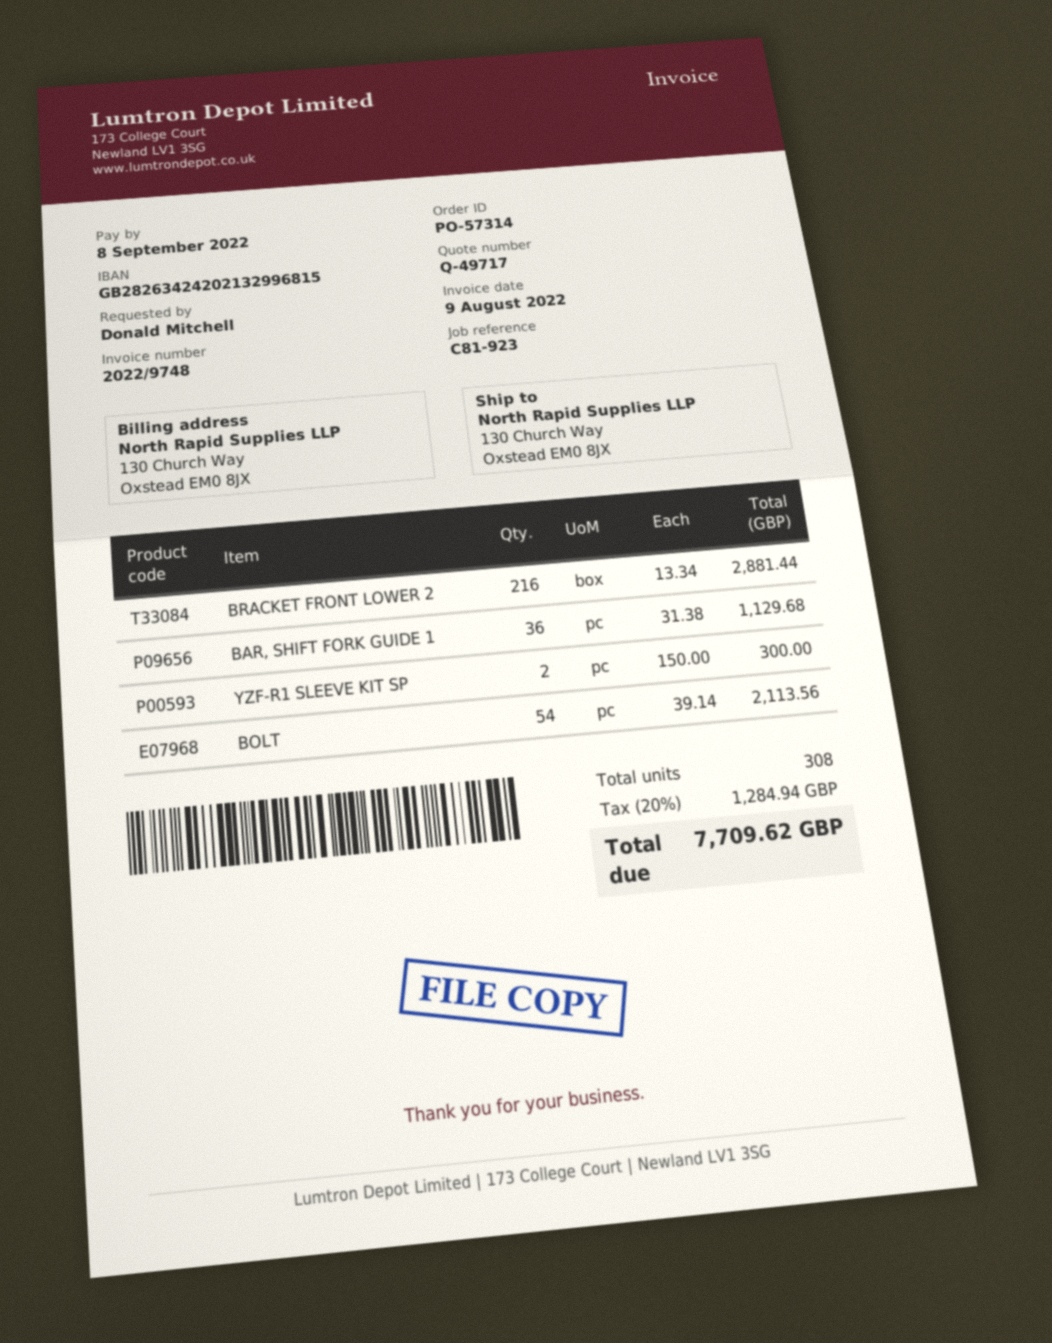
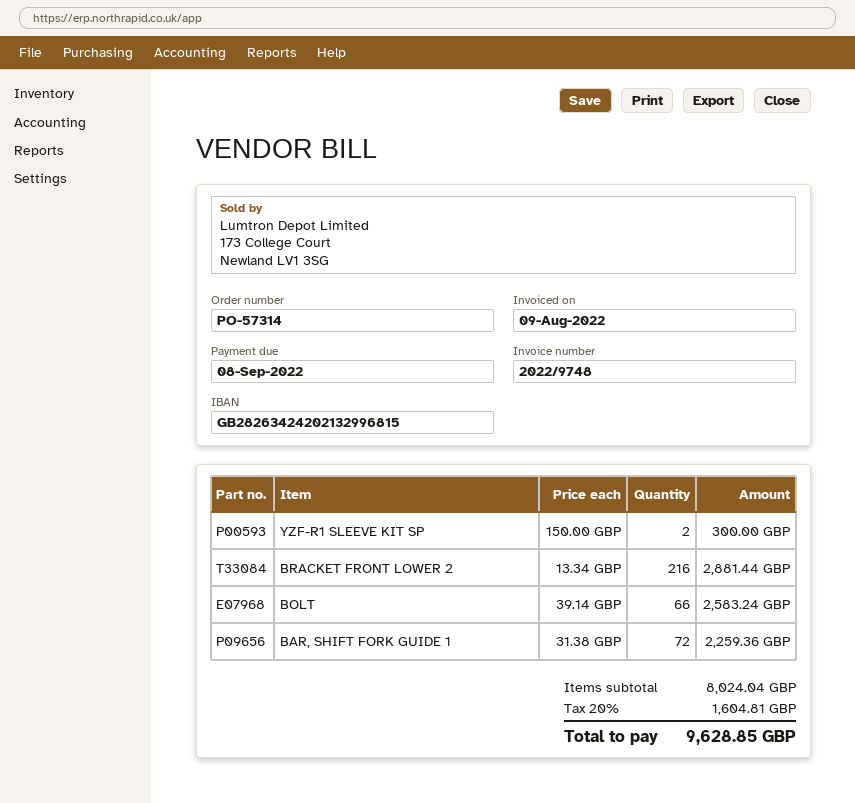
BAR, SHIFT FORK GUIDE 1: 36 x 31.38 = 1129.68 -> 72 x 31.38 = 2259.36
BOLT: 54 x 39.14 = 2113.56 -> 66 x 39.14 = 2583.24
tax: 20% = 1284.94 -> 20% = 1604.81
total: 7709.62 -> 9628.85

